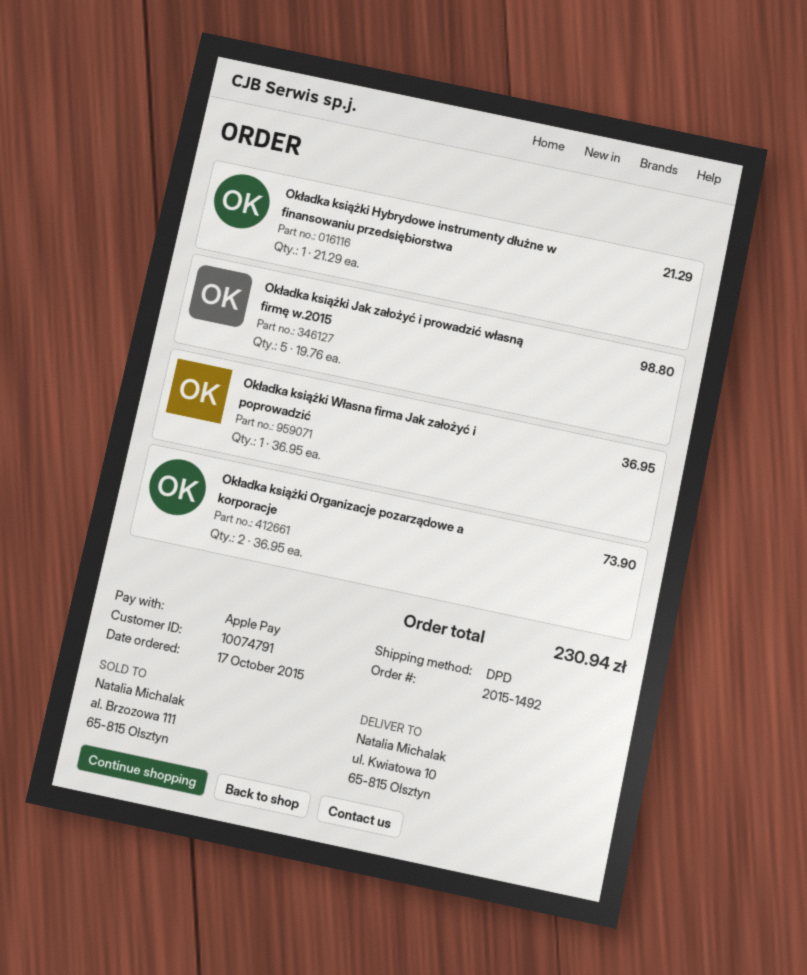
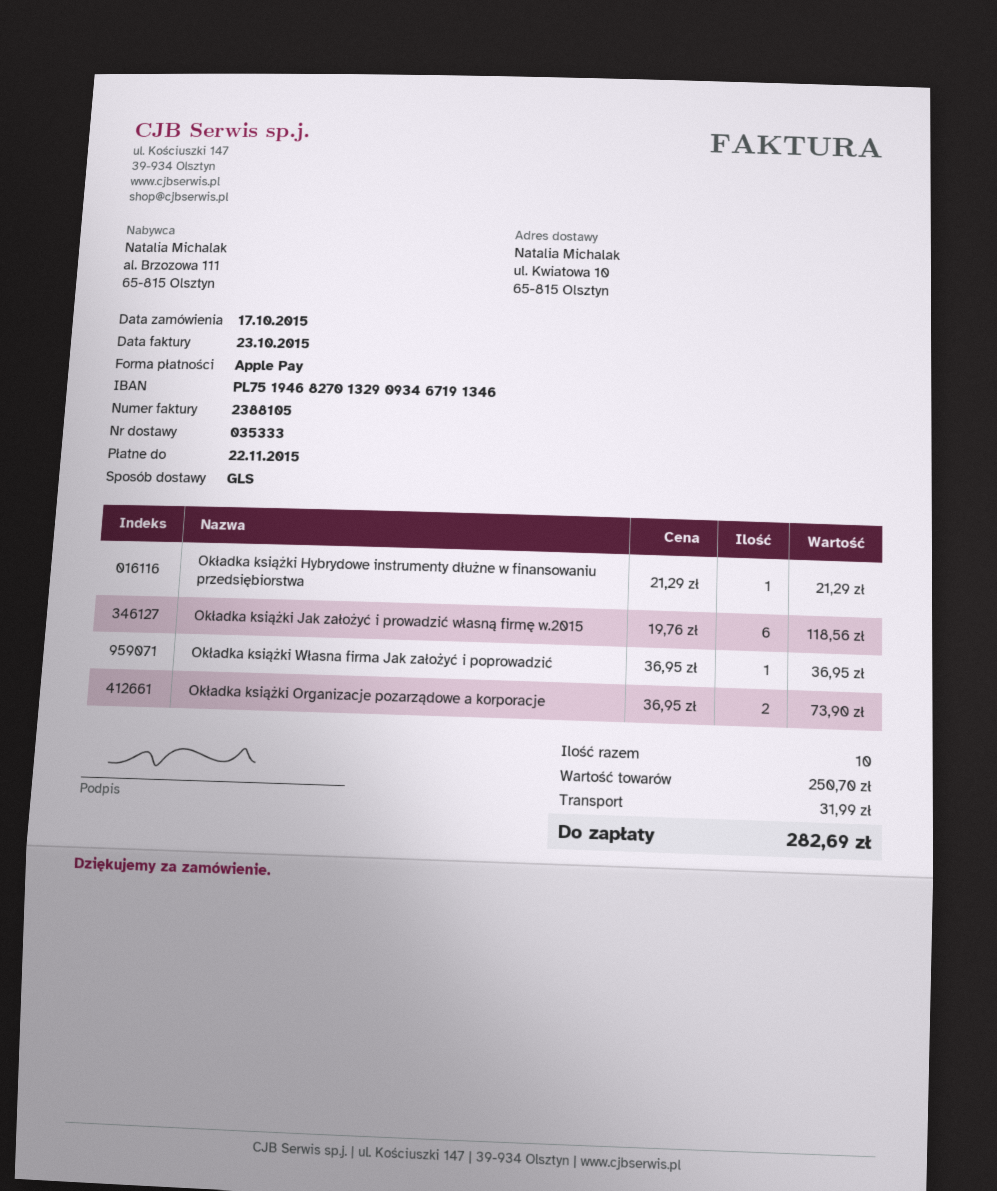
shipping method: DPD -> GLS
Okładka książki Jak założyć i prowadzić własną firmę w.2015: 5 x 19.76 = 98.80 -> 6 x 19.76 = 118.56
shipping: none -> 31.99
total: 230.94 -> 282.69

